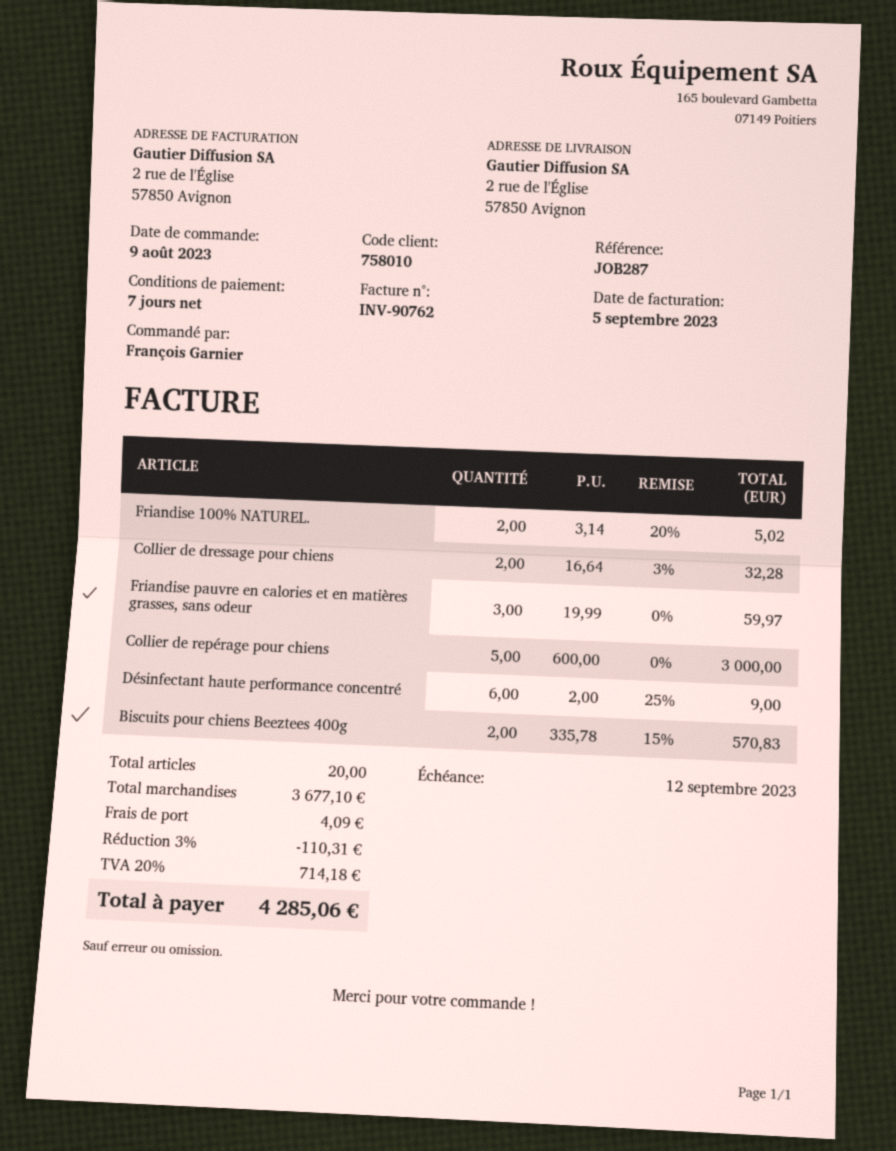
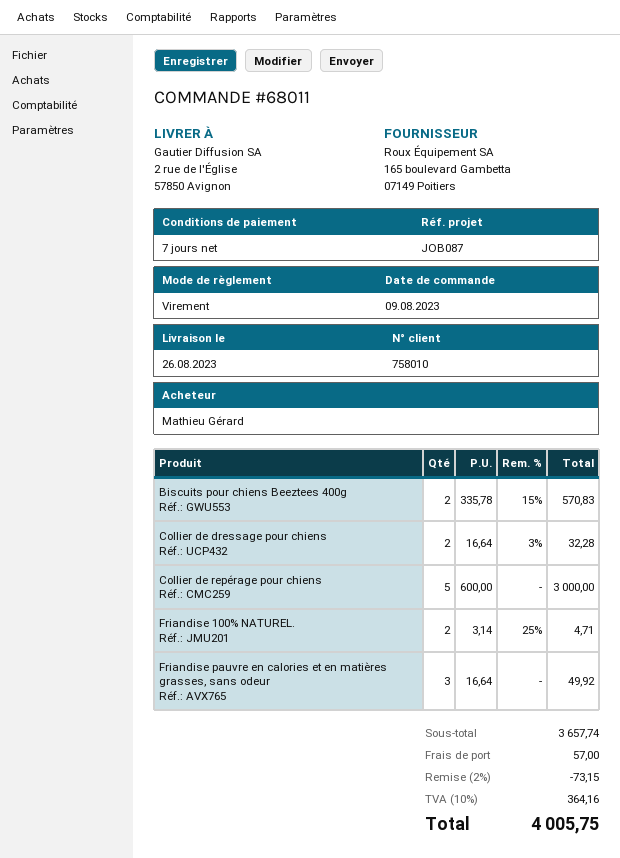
reference: JOB287 -> JOB087
ordered by: François Garnier -> Mathieu Gérard
Friandise 100% NATUREL.: 2 x 3.14 - 20% = 5.02 -> 2 x 3.14 - 25% = 4.71
Friandise pauvre en calories et en matières grasses, sans odeur: 3 x 19.99 = 59.97 -> 3 x 16.64 = 49.92
Désinfectant haute performance concentré: 6 x 2.00 - 25% = 9.00 -> none
subtotal: 3677.10 -> 3657.74
discount: 3% = 110.31 -> 2% = 73.15
shipping: 4.09 -> 57.00
tax: 20% = 714.18 -> 10% = 364.16
total: 4285.06 -> 4005.75

